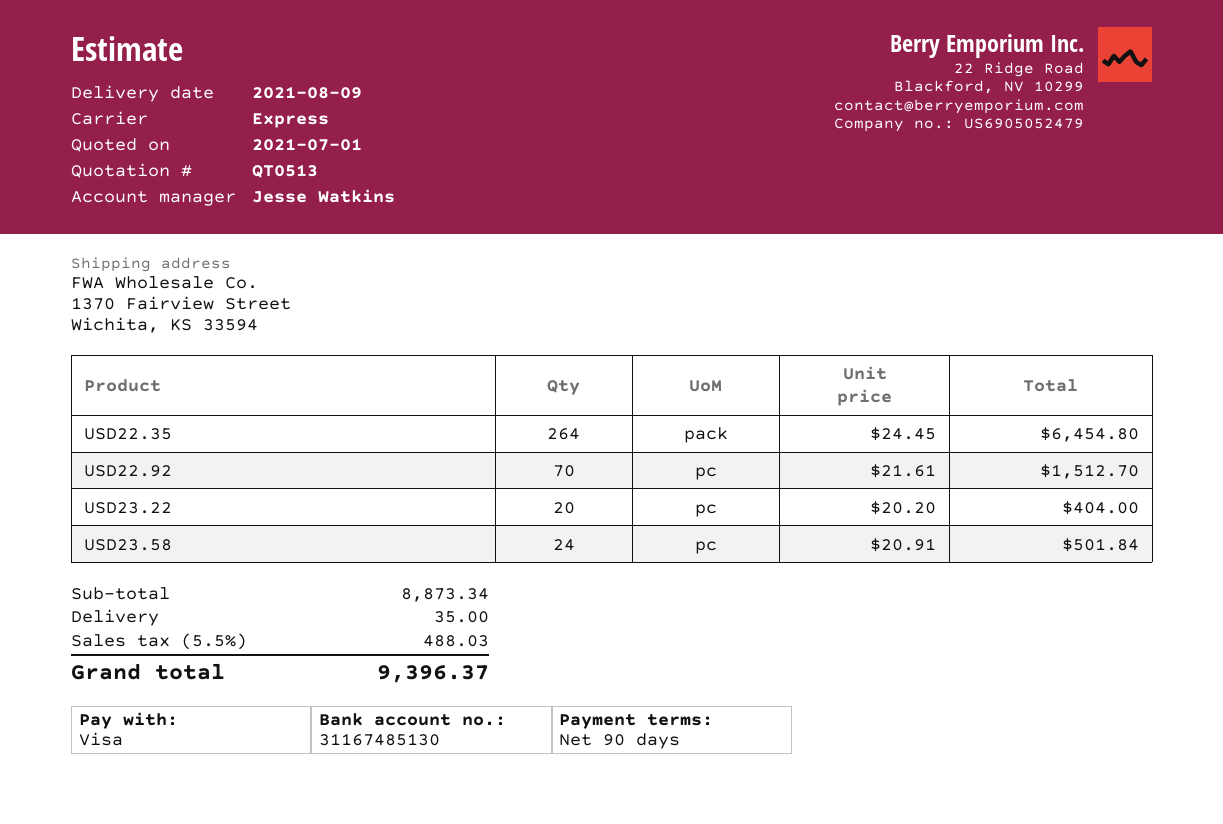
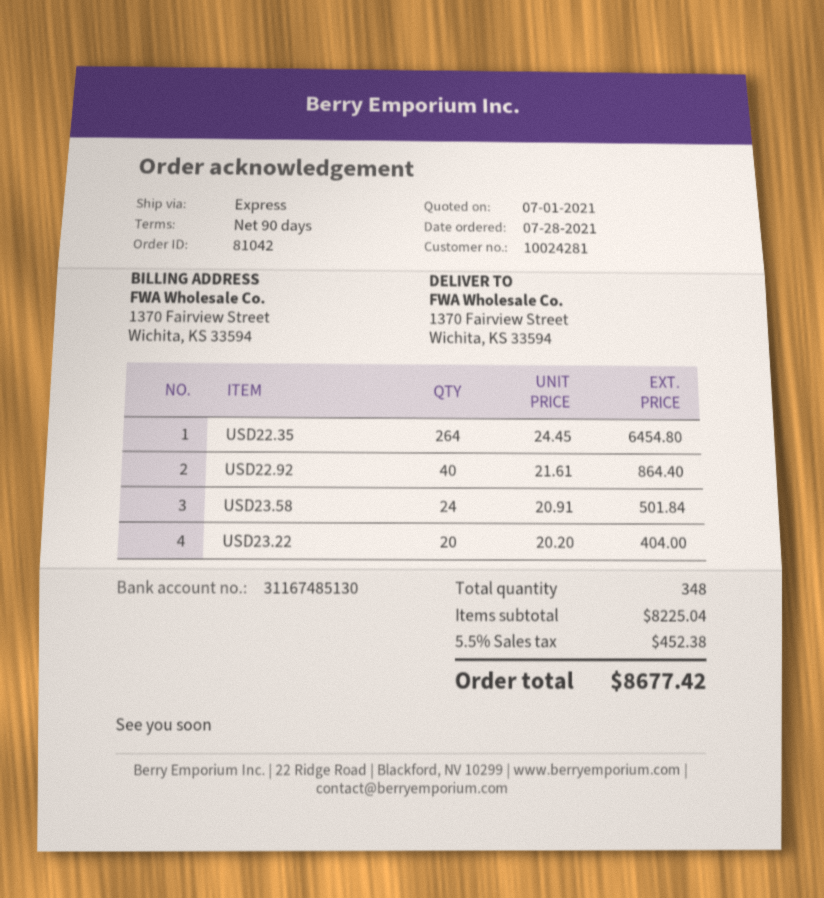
USD22.92: 70 x 21.61 = 1512.70 -> 40 x 21.61 = 864.40
subtotal: 8873.34 -> 8225.04
shipping: 35.00 -> none
tax: 5.5% = 488.03 -> 5.5% = 452.38
total: 9396.37 -> 8677.42

